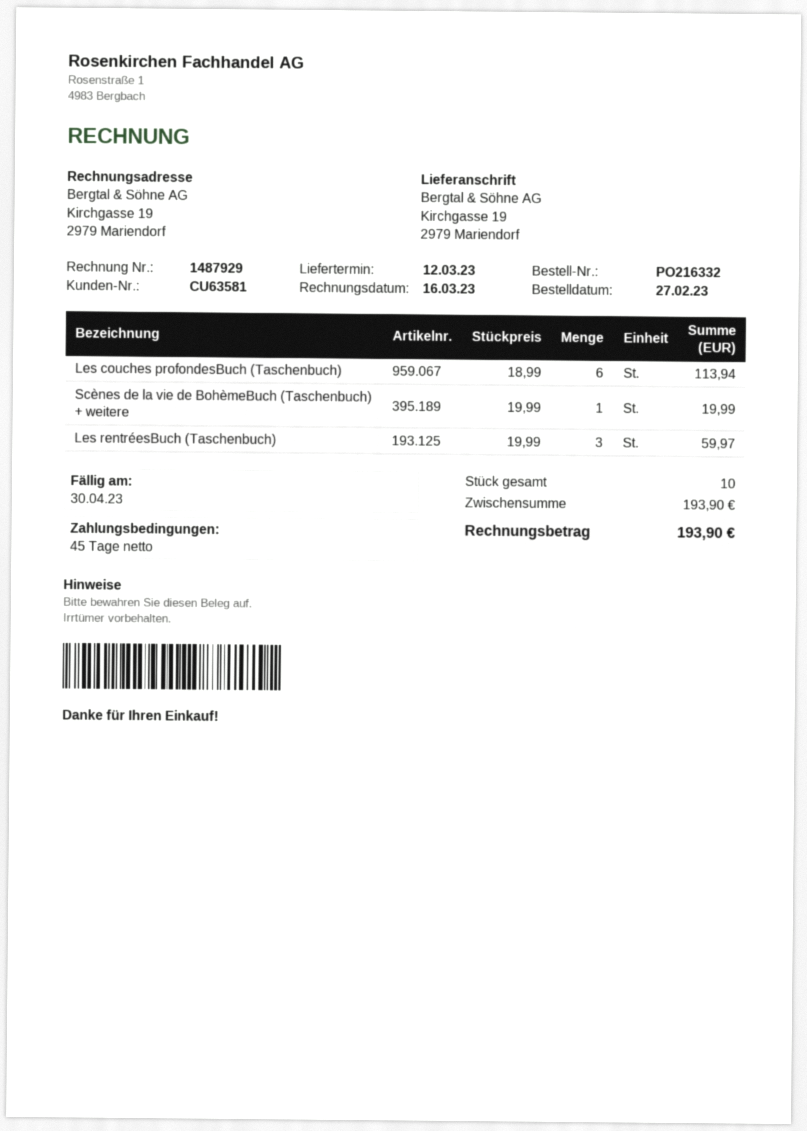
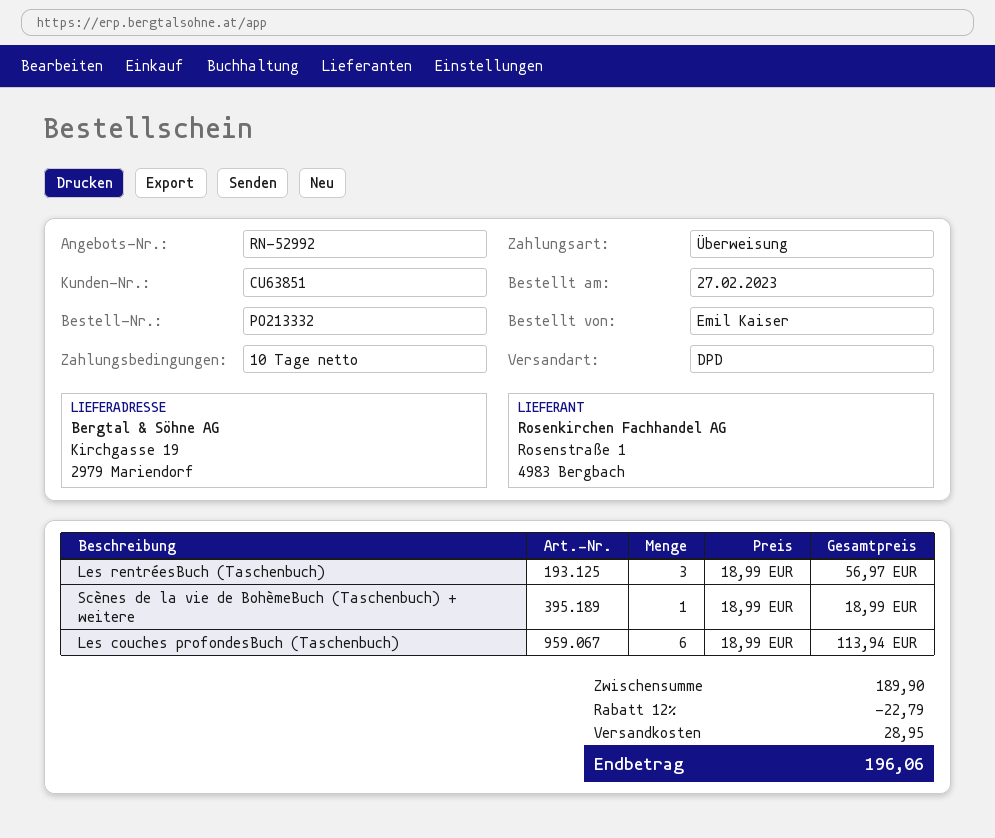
order number: PO216332 -> PO213332
payment terms: 45 days -> 10 days
customer number: CU63581 -> CU63851
Scènes de la vie de BohèmeBuch (Taschenbuch) + weitere: 1 x 19.99 = 19.99 -> 1 x 18.99 = 18.99
Les rentréesBuch (Taschenbuch): 3 x 19.99 = 59.97 -> 3 x 18.99 = 56.97
subtotal: 193.90 -> 189.90
discount: none -> 12% = 22.79
shipping: none -> 28.95
total: 193.90 -> 196.06

